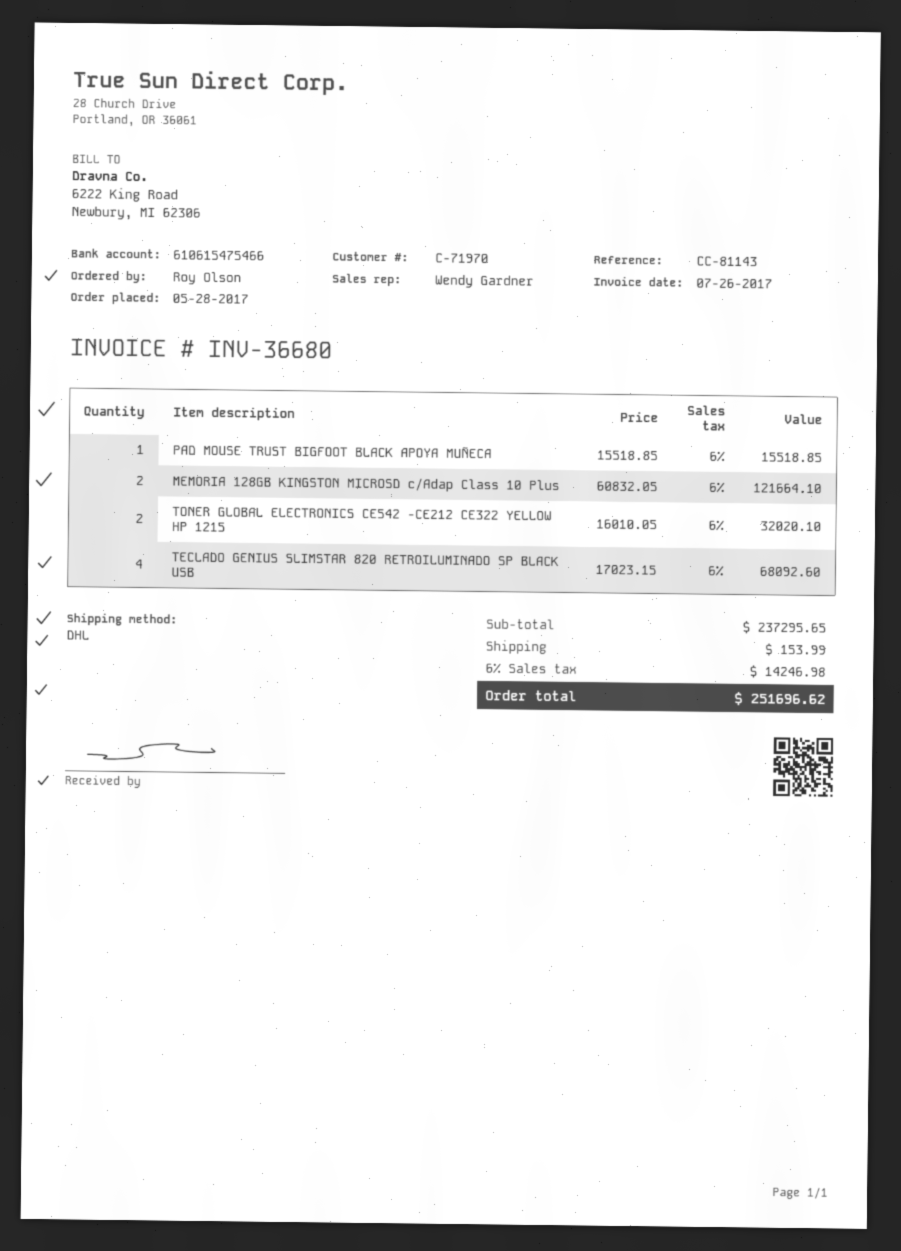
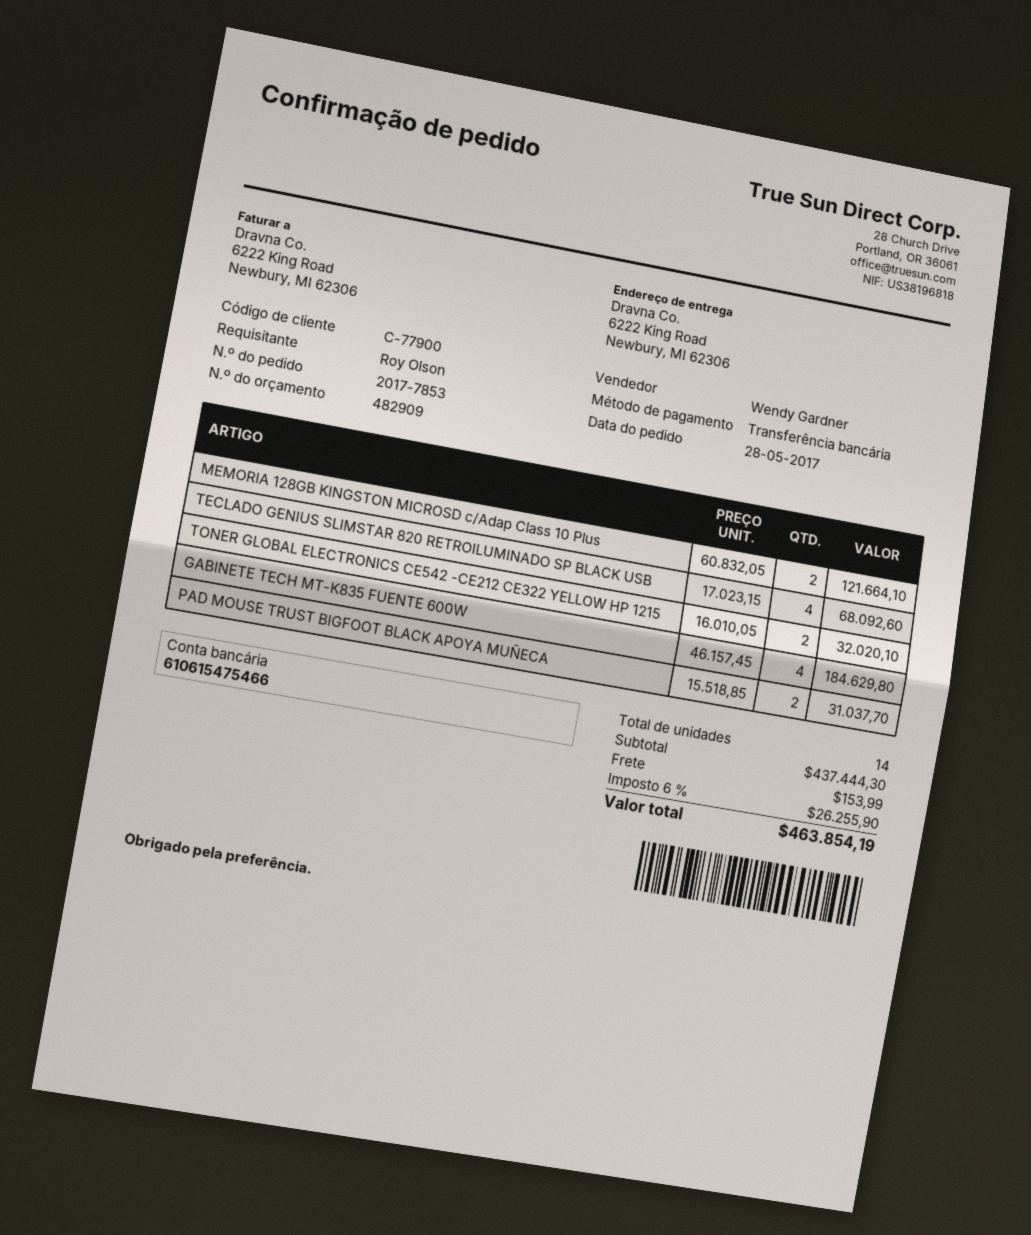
customer number: C-71970 -> C-77900
PAD MOUSE TRUST BIGFOOT BLACK APOYA MUÑECA: 1 x 15518.85 = 15518.85 -> 2 x 15518.85 = 31037.70
GABINETE TECH MT-K835 FUENTE 600W: none -> 4 x 46157.45 = 184629.80
subtotal: 237295.65 -> 437444.30
tax: 6% = 14246.98 -> 6% = 26255.90
total: 251696.62 -> 463854.19

